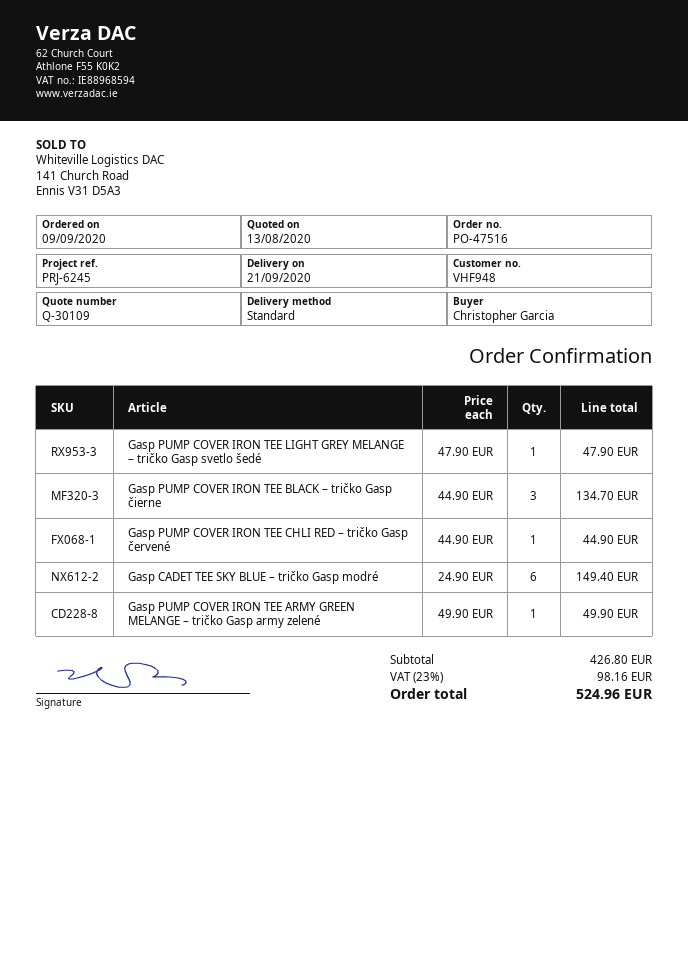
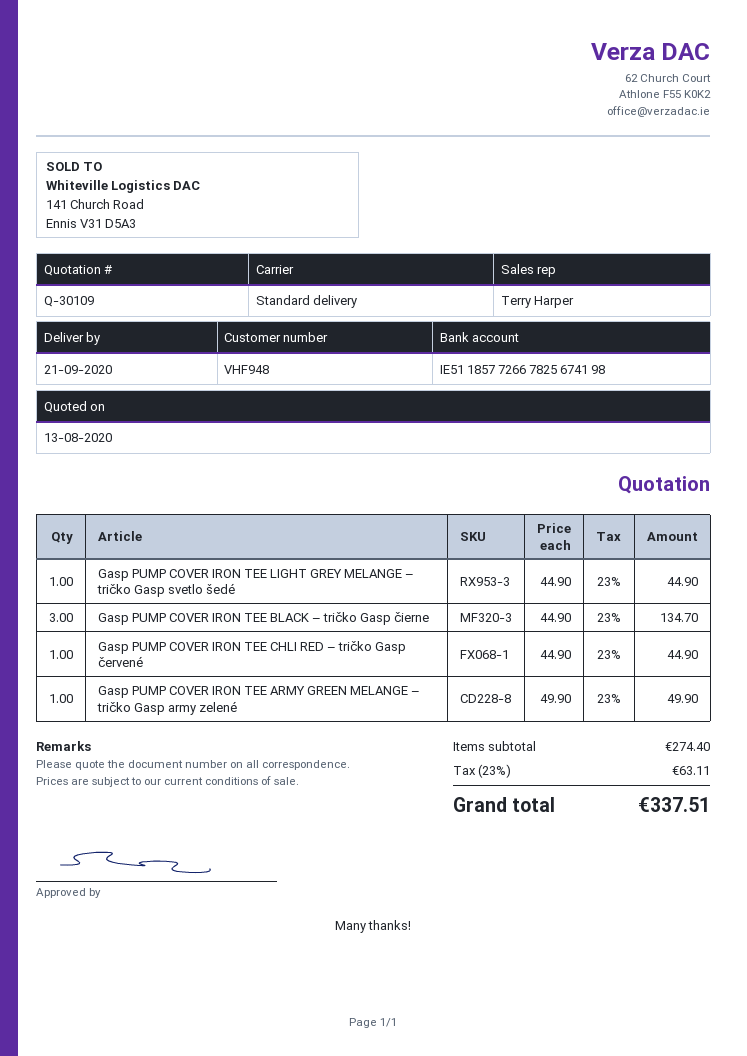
Gasp PUMP COVER IRON TEE LIGHT GREY MELANGE – tričko Gasp svetlo šedé: 1 x 47.90 = 47.90 -> 1 x 44.90 = 44.90
Gasp CADET TEE SKY BLUE – tričko Gasp modré: 6 x 24.90 = 149.40 -> none
subtotal: 426.80 -> 274.40
tax: 23% = 98.16 -> 23% = 63.11
total: 524.96 -> 337.51

